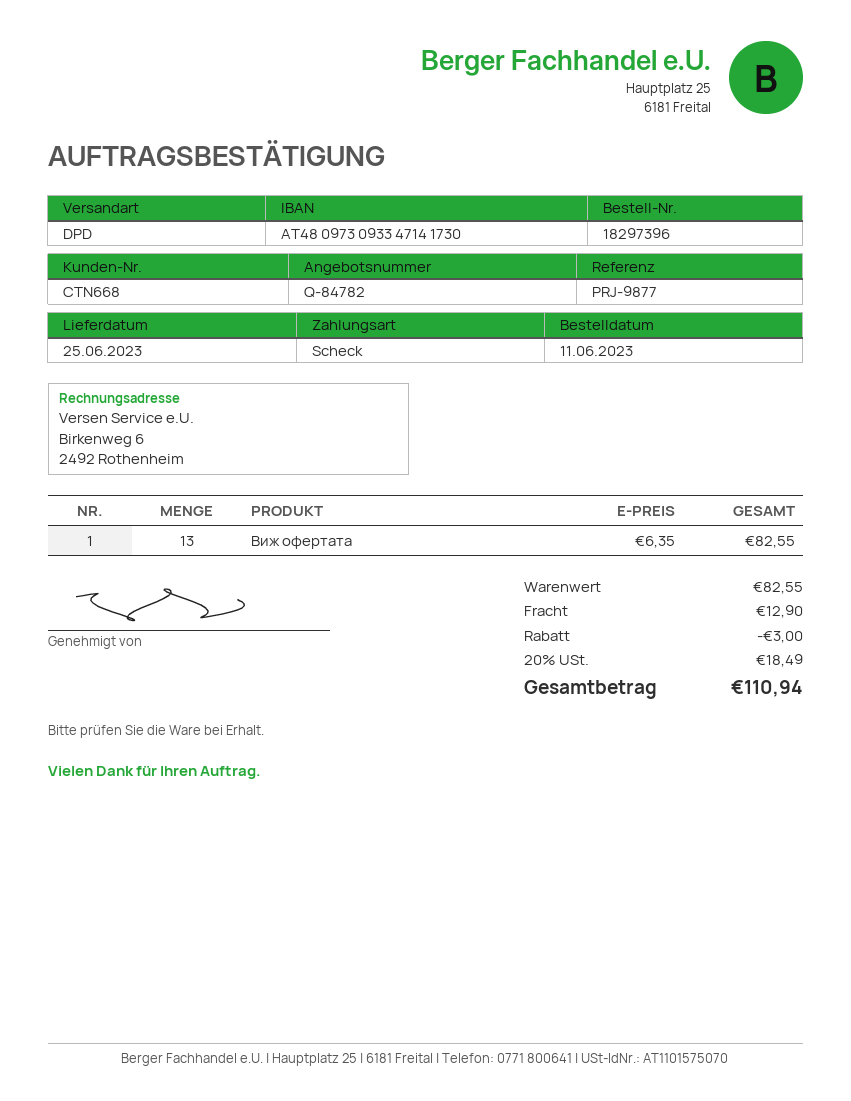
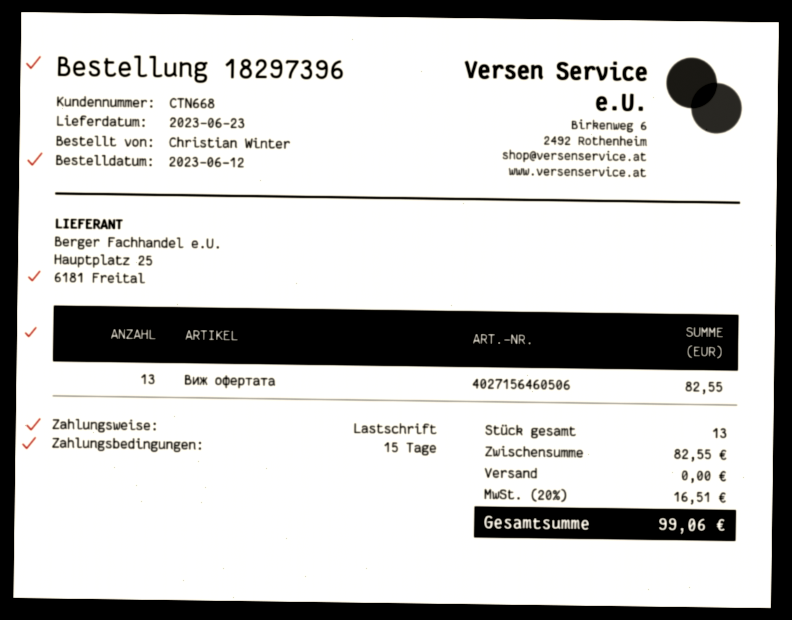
order date: 2023-06-11 -> 2023-06-12
delivery date: 2023-06-25 -> 2023-06-23
payment method: cheque -> direct debit
discount: 3.00 -> none
shipping: 12.90 -> 0.00
tax: 20% = 18.49 -> 20% = 16.51
total: 110.94 -> 99.06

